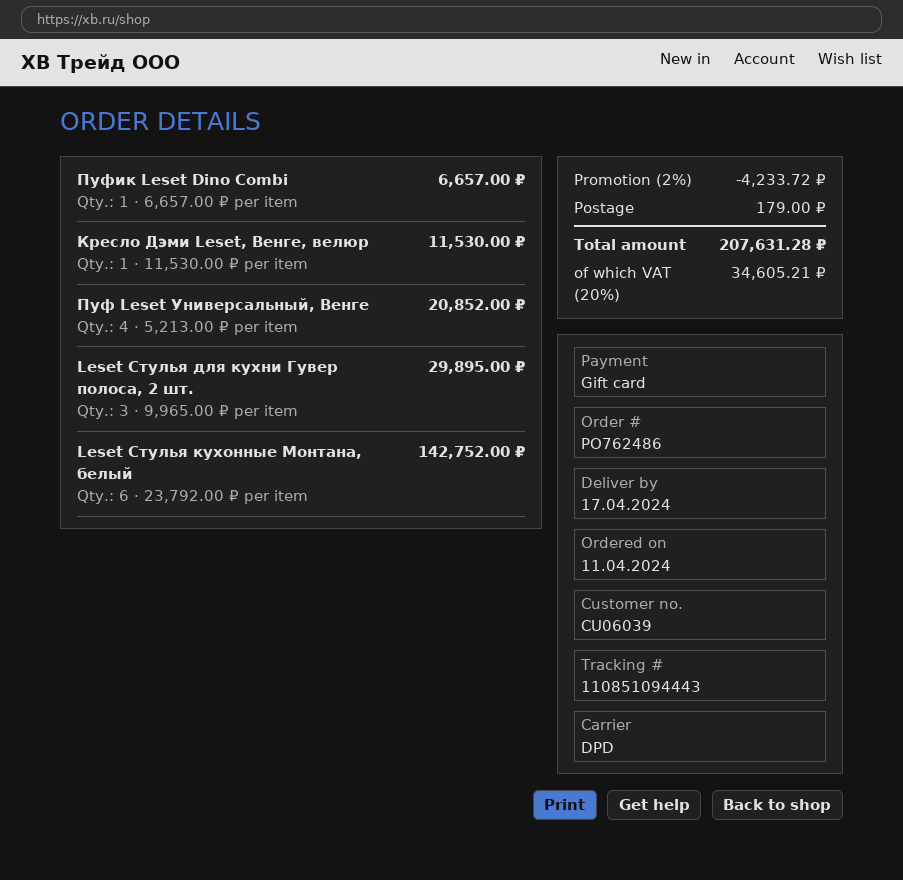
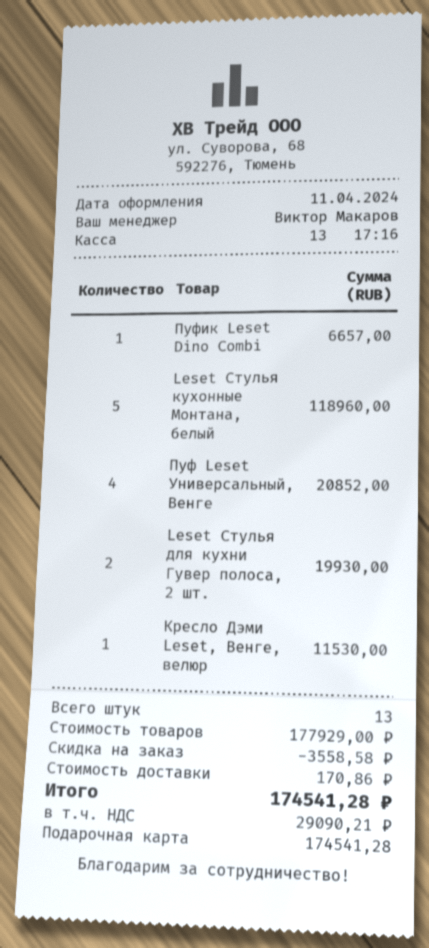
Leset Стулья для кухни Гувер полоса, 2 шт.: 3 for 29895.00 -> 2 for 19930.00
Leset Стулья кухонные Монтана, белый: 6 for 142752.00 -> 5 for 118960.00
discount: 4233.72 -> 3558.58
shipping: 179.00 -> 170.86
tax: 34605.21 -> 29090.21
total: 207631.28 -> 174541.28

